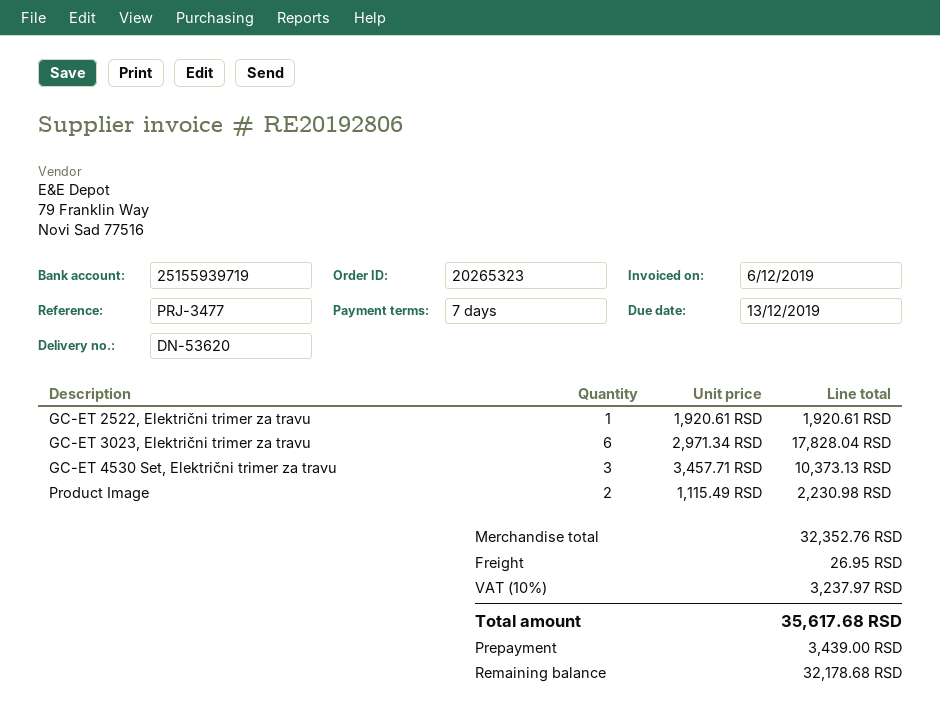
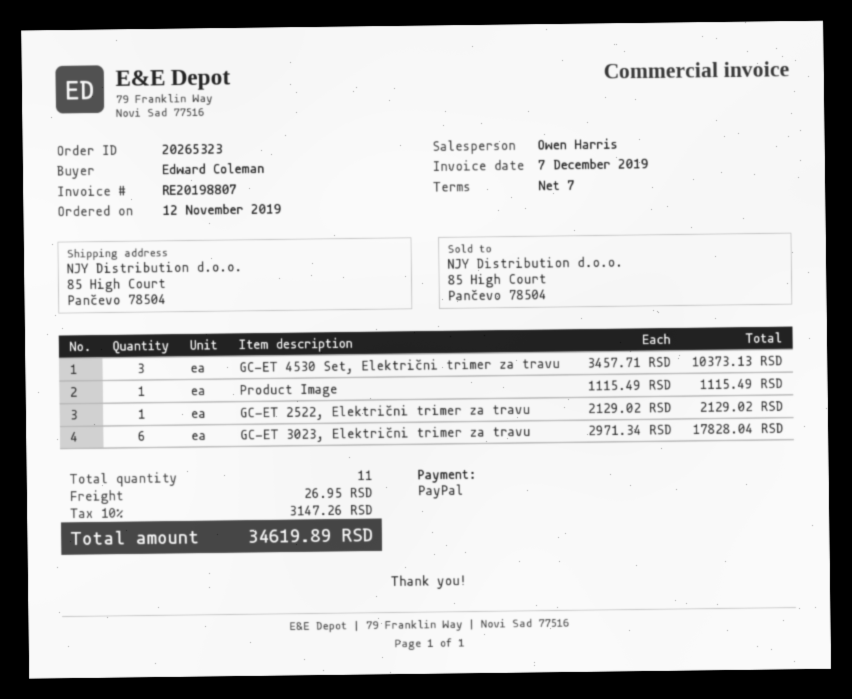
invoice number: RE20192806 -> RE20198807
invoice date: 2019-12-06 -> 2019-12-07
GC-ET 2522, Električni trimer za travu: 1 x 1920.61 = 1920.61 -> 1 x 2129.02 = 2129.02
Product Image: 2 x 1115.49 = 2230.98 -> 1 x 1115.49 = 1115.49
tax: 10% = 3237.97 -> 10% = 3147.26
total: 35617.68 -> 34619.89

